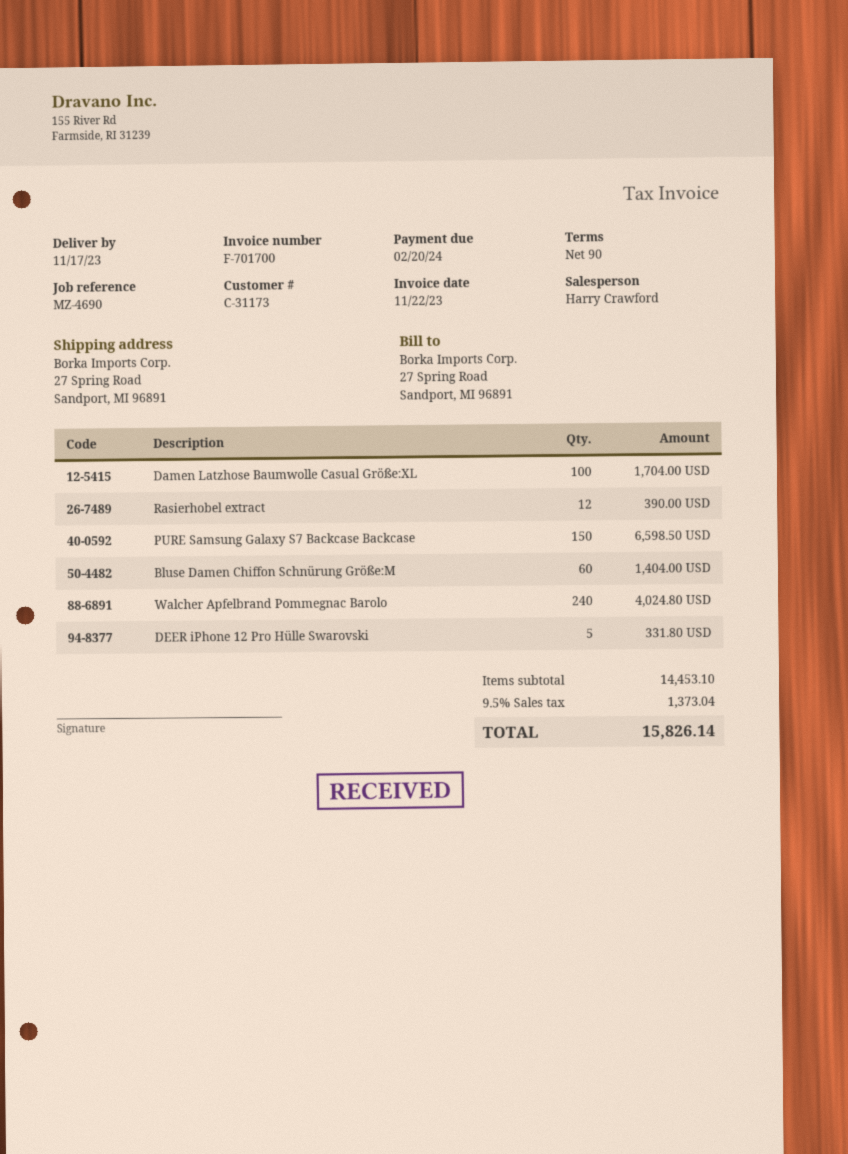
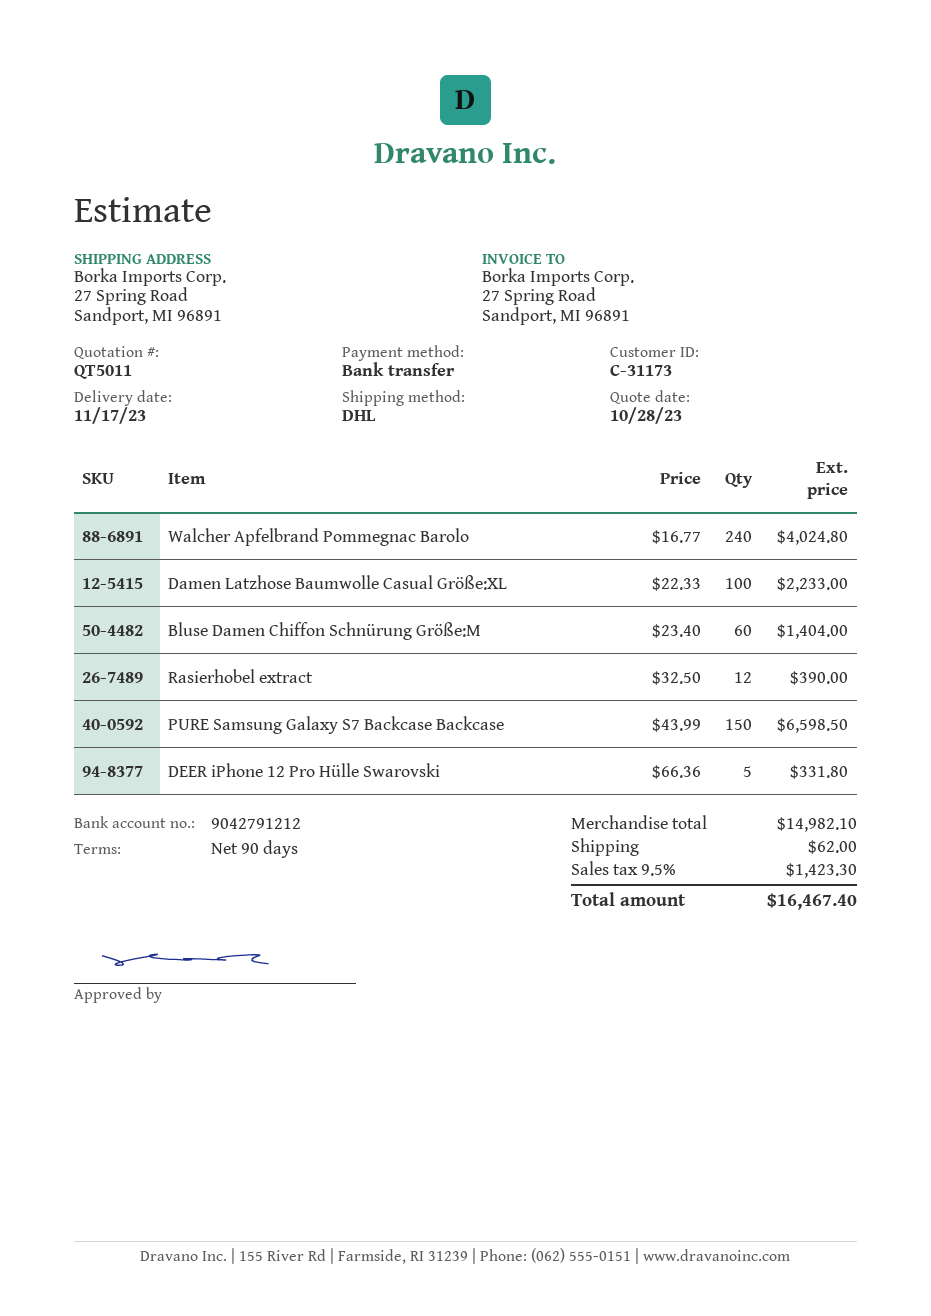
Damen Latzhose Baumwolle Casual Größe:XL: 100 for 1704.00 -> 100 for 2233.00
subtotal: 14453.10 -> 14982.10
shipping: none -> 62.00
tax: 9.5% = 1373.04 -> 9.5% = 1423.30
total: 15826.14 -> 16467.40

